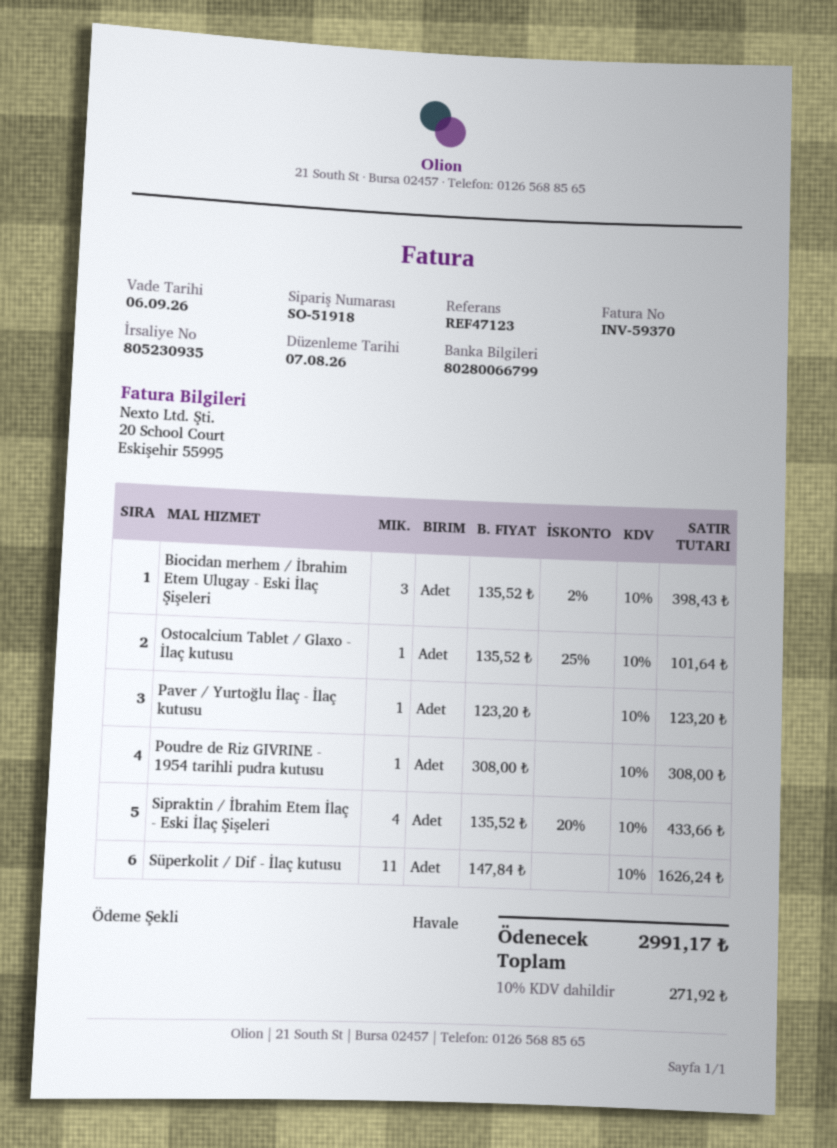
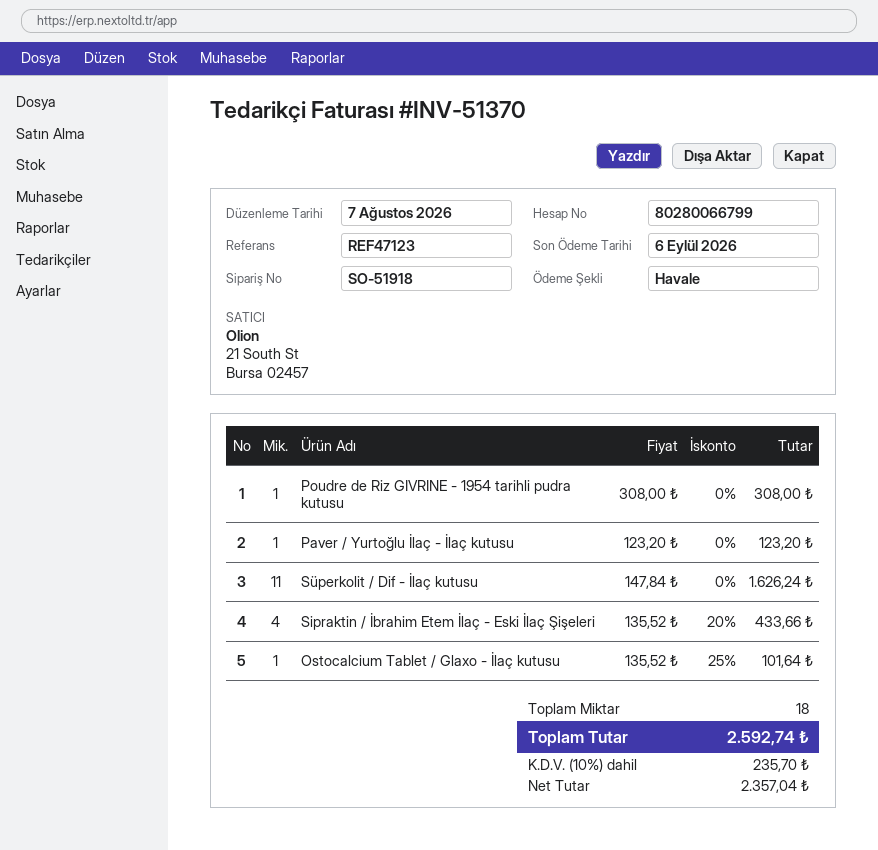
invoice number: INV-59370 -> INV-51370
Biocidan merhem / İbrahim Etem Ulugay - Eski İlaç Şişeleri: 3 x 135.52 - 2% = 398.43 -> none
tax: 10% = 271.92 -> 10% = 235.70
total: 2991.17 -> 2592.74

